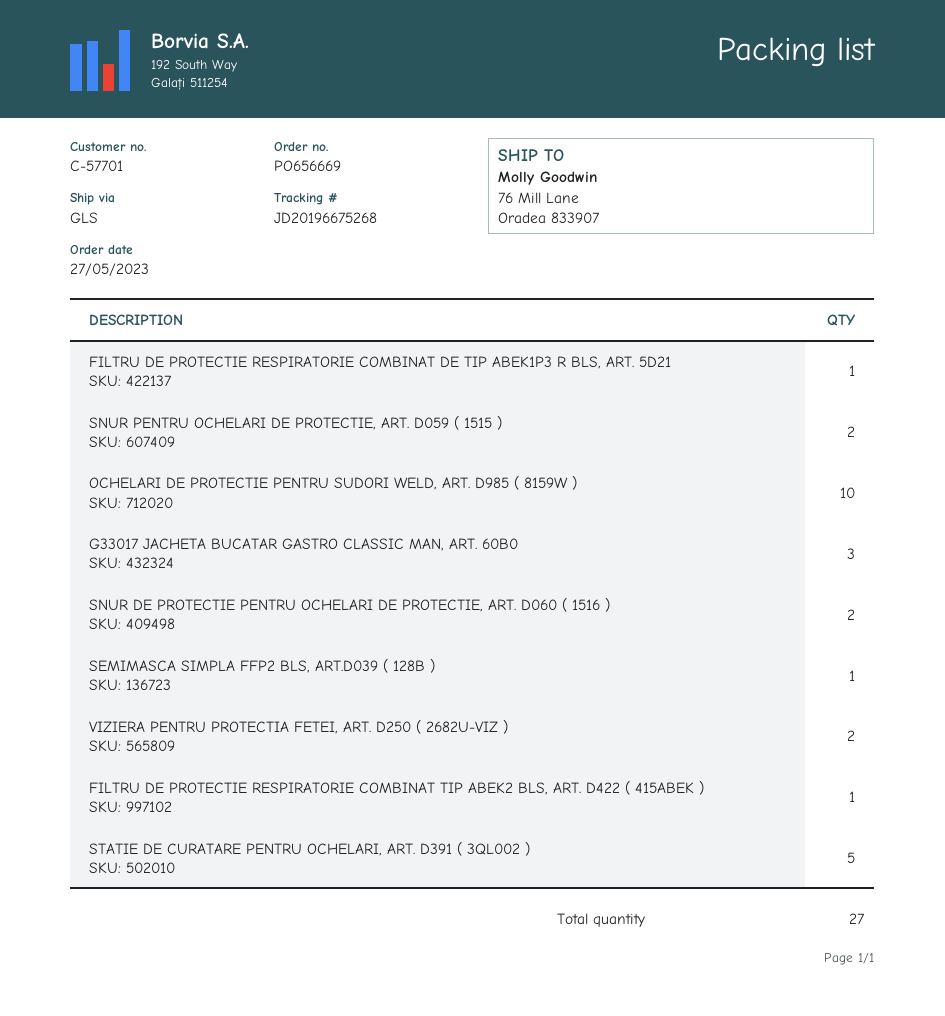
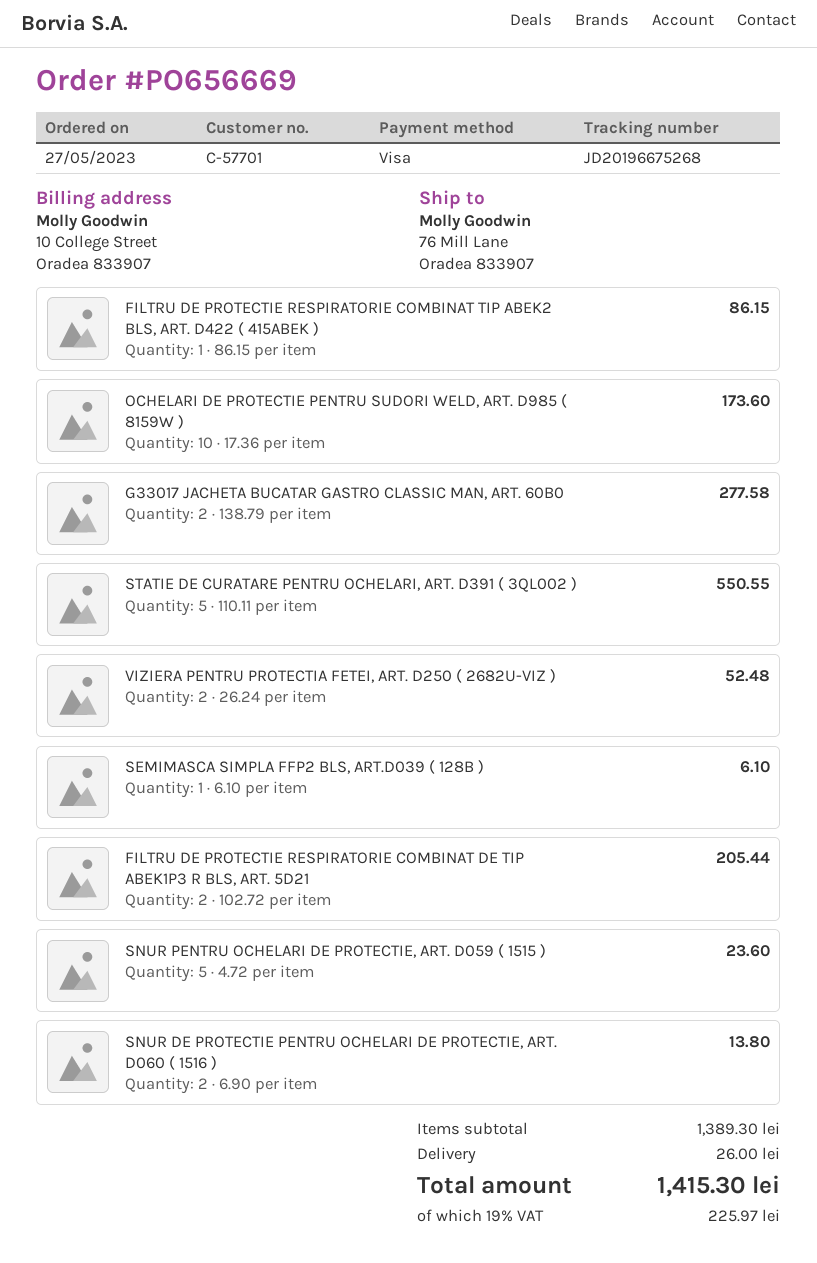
FILTRU DE PROTECTIE RESPIRATORIE COMBINAT DE TIP ABEK1P3 R BLS, ART. 5D21: 1 -> 2
SNUR PENTRU OCHELARI DE PROTECTIE, ART. D059 ( 1515 ): 2 -> 5
G33017 JACHETA BUCATAR GASTRO CLASSIC MAN, ART. 60B0: 3 -> 2

